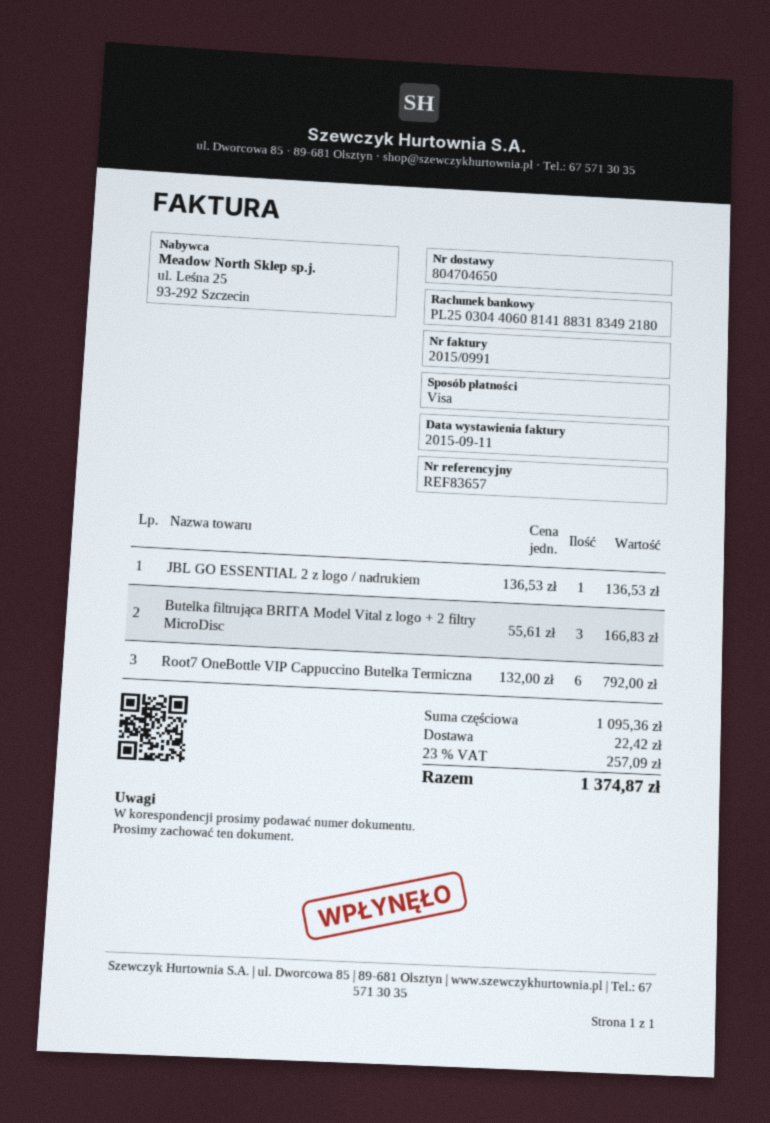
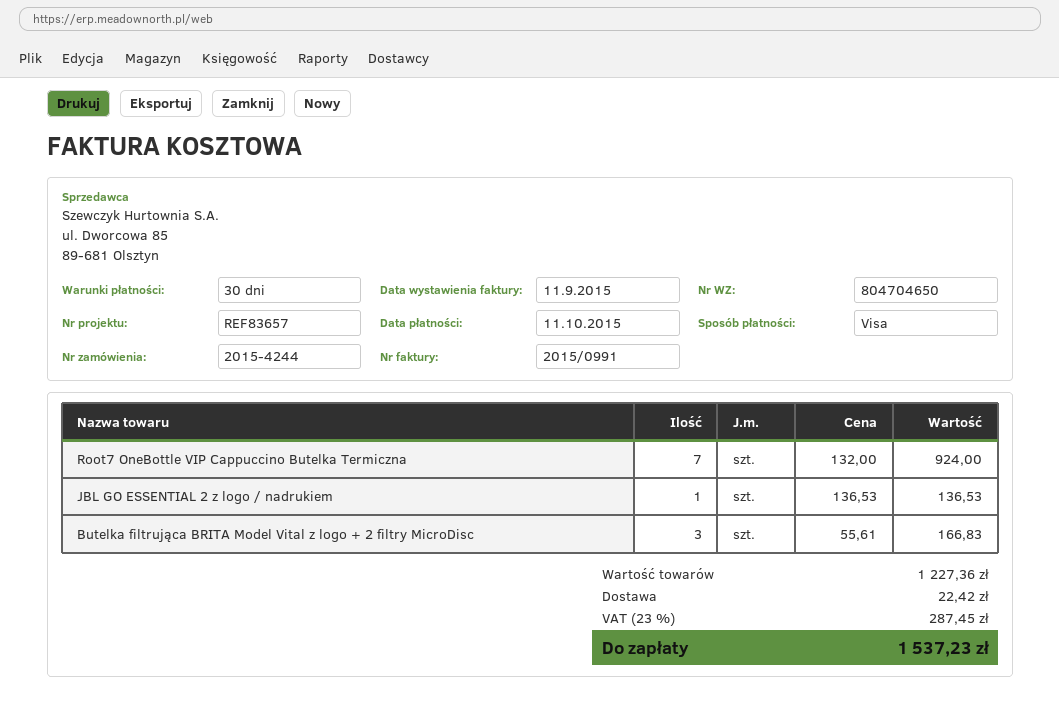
Root7 OneBottle VIP Cappuccino Butelka Termiczna: 6 x 132.00 = 792.00 -> 7 x 132.00 = 924.00
subtotal: 1095.36 -> 1227.36
tax: 23% = 257.09 -> 23% = 287.45
total: 1374.87 -> 1537.23

